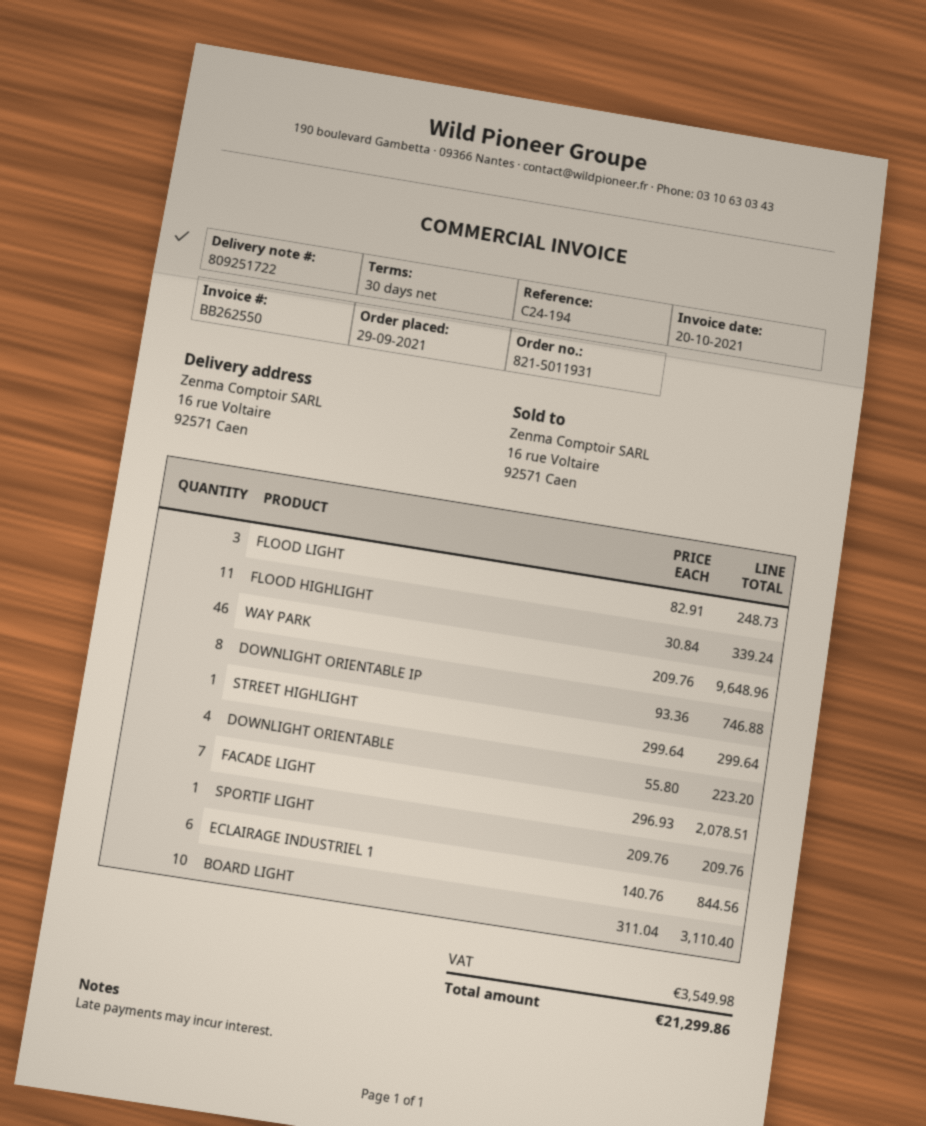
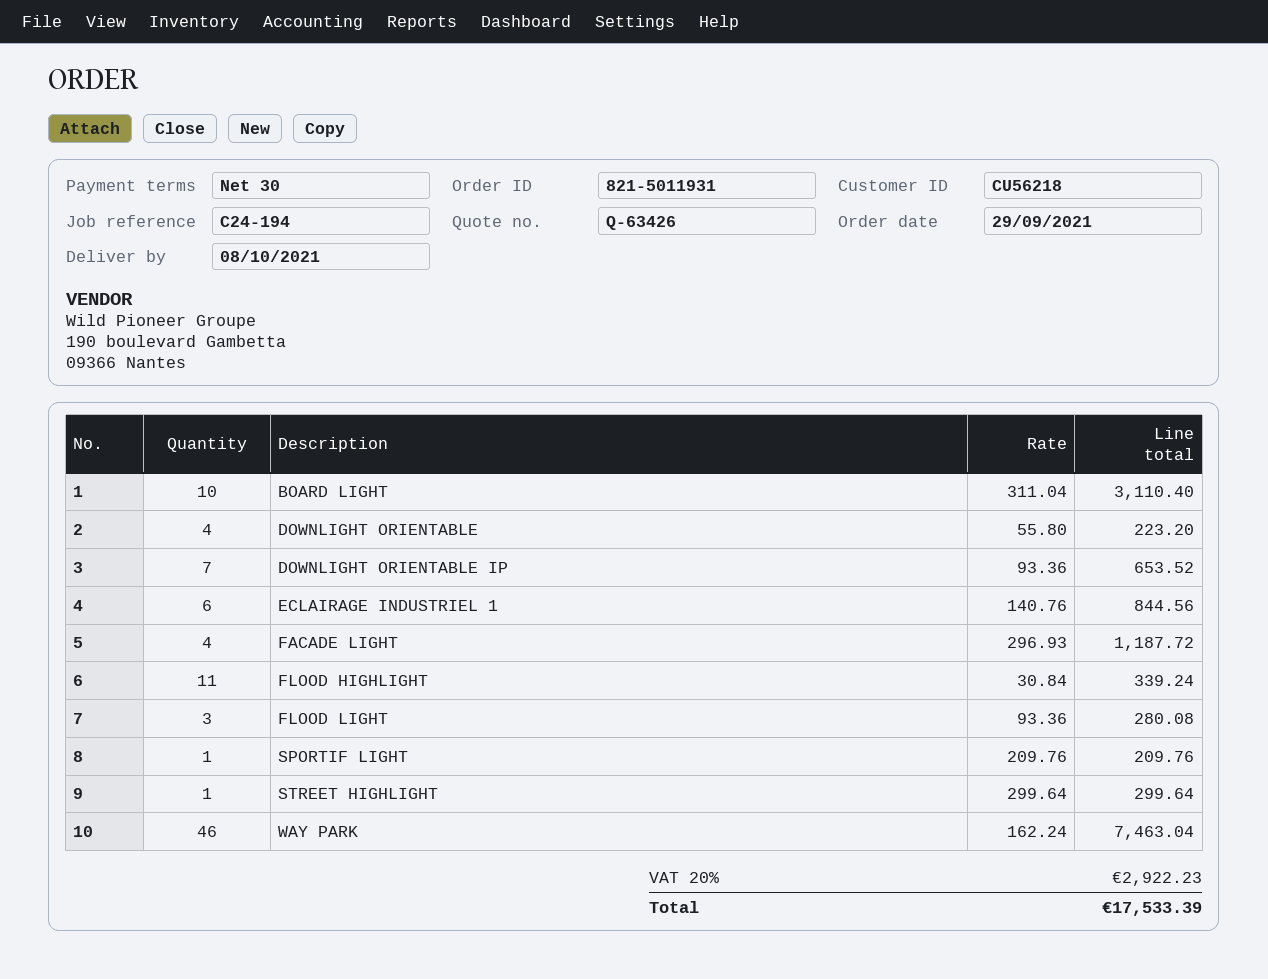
FLOOD LIGHT: 3 x 82.91 = 248.73 -> 3 x 93.36 = 280.08
WAY PARK: 46 x 209.76 = 9648.96 -> 46 x 162.24 = 7463.04
DOWNLIGHT ORIENTABLE IP: 8 x 93.36 = 746.88 -> 7 x 93.36 = 653.52
FACADE LIGHT: 7 x 296.93 = 2078.51 -> 4 x 296.93 = 1187.72
tax: 3549.98 -> 2922.23
total: 21299.86 -> 17533.39

